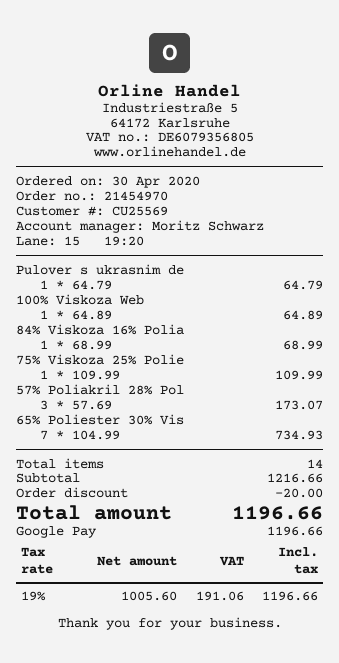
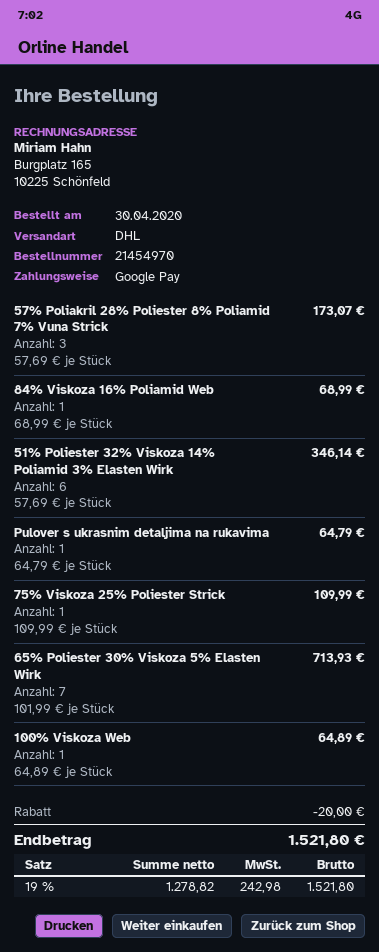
65% Poliester 30% Vis: 7 x 104.99 = 734.93 -> 7 x 101.99 = 713.93
51% Poliester 32% Viskoza 14% Poliamid 3% Elasten Wirk: none -> 6 x 57.69 = 346.14
net: 1005.60 -> 1278.82
tax: 19% = 191.06 -> 19% = 242.98
total: 1196.66 -> 1521.80

